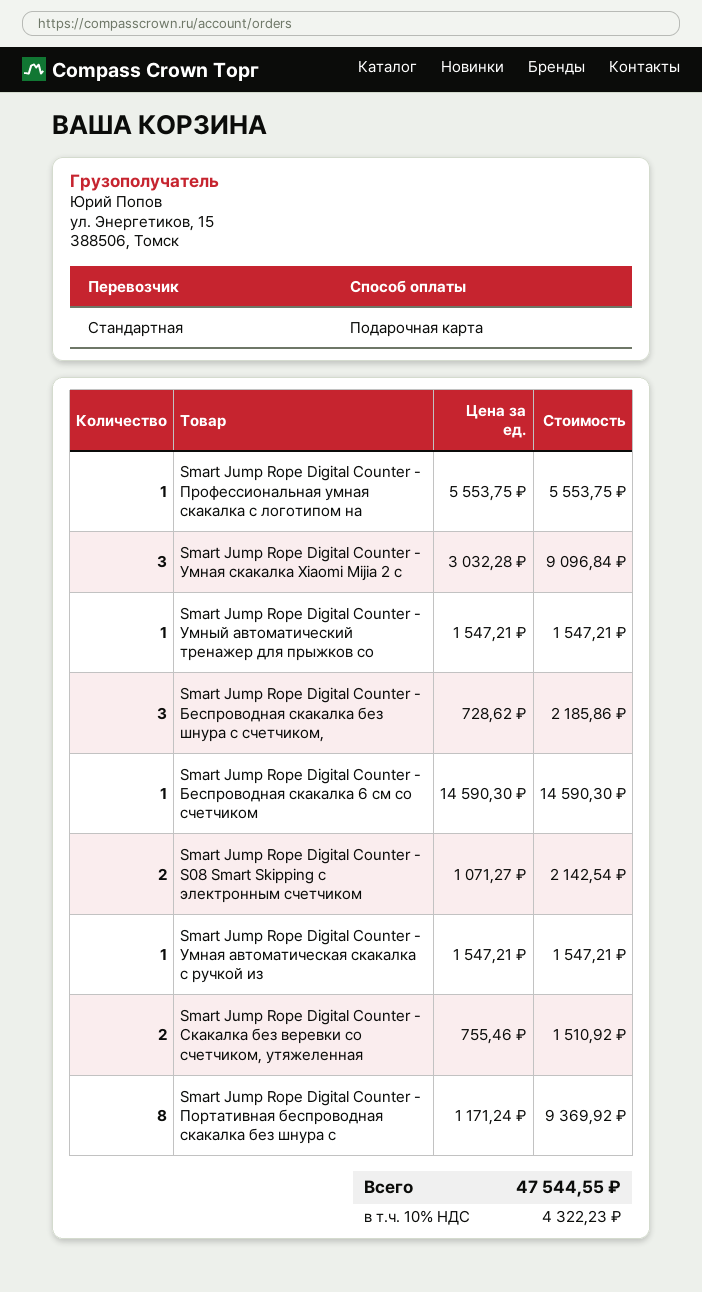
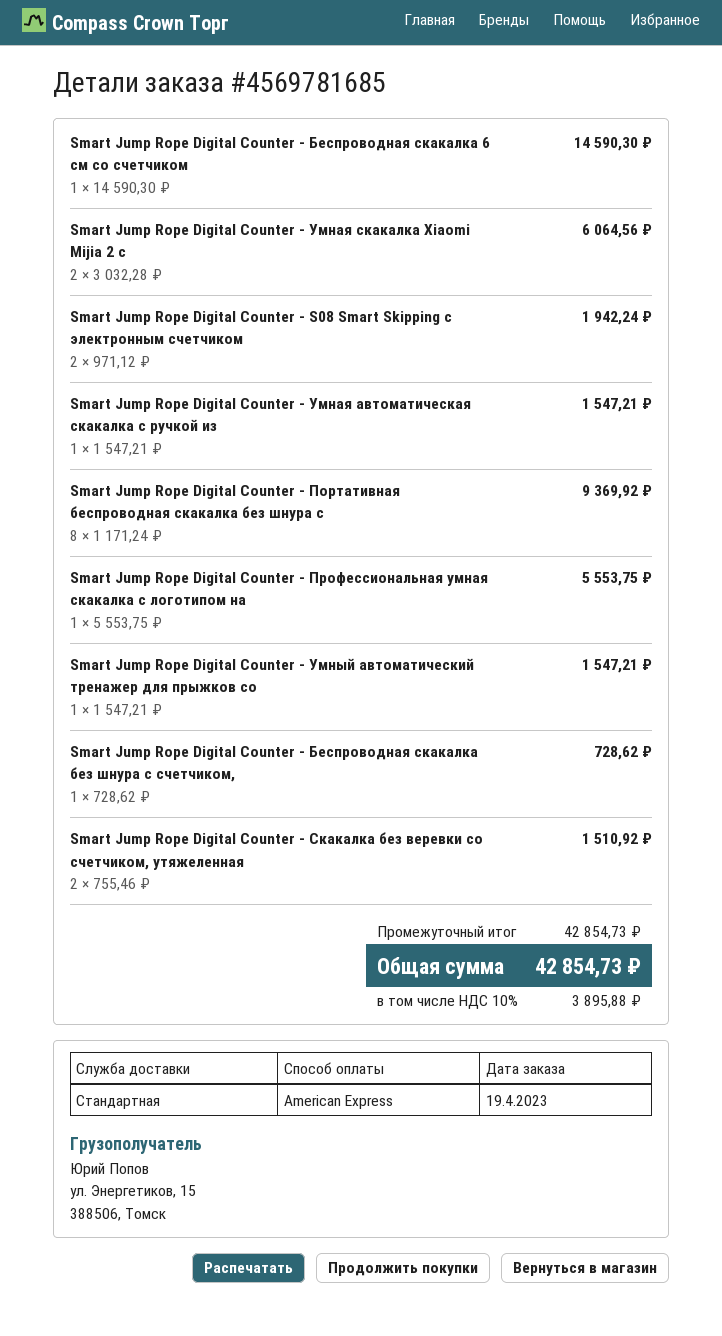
payment method: gift card -> American Express
Smart Jump Rope Digital Counter - Умная скакалка Xiaomi Mijia 2 с: 3 x 3032.28 = 9096.84 -> 2 x 3032.28 = 6064.56
Smart Jump Rope Digital Counter - Беспроводная скакалка без шнура с счетчиком,: 3 x 728.62 = 2185.86 -> 1 x 728.62 = 728.62
Smart Jump Rope Digital Counter - S08 Smart Skipping с электронным счетчиком: 2 x 1071.27 = 2142.54 -> 2 x 971.12 = 1942.24
tax: 10% = 4322.23 -> 10% = 3895.88
total: 47544.55 -> 42854.73

